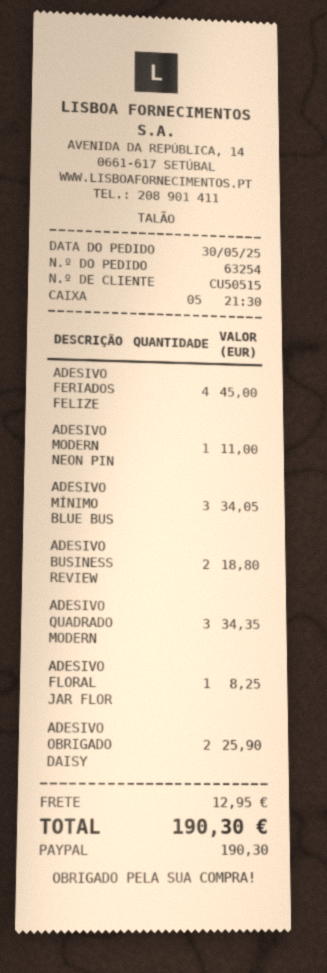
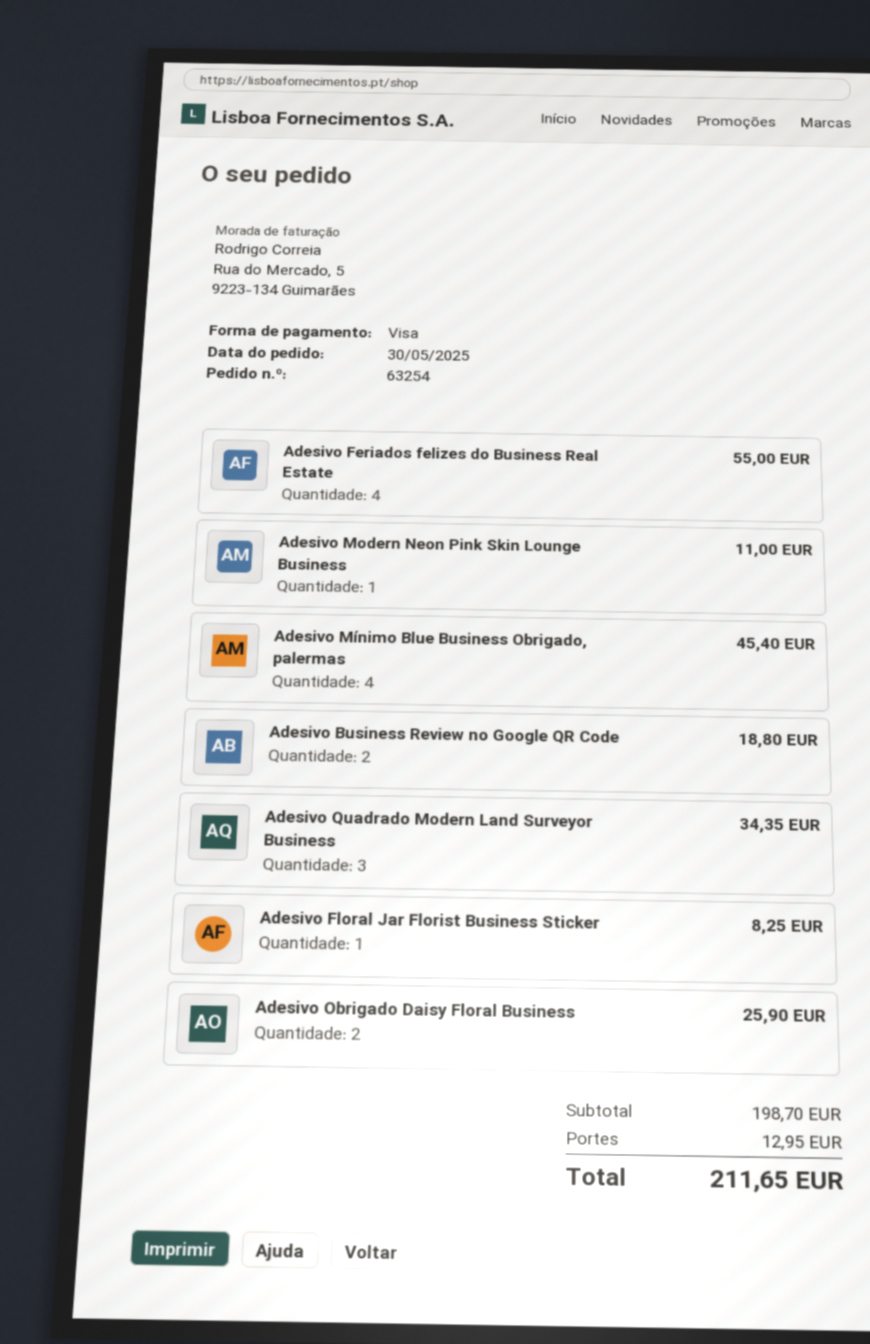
payment method: PayPal -> Visa
ADESIVO FERIADOS FELIZE: 4 for 45.00 -> 4 for 55.00
ADESIVO MÍNIMO BLUE BUS: 3 for 34.05 -> 4 for 45.40
total: 190.30 -> 211.65

